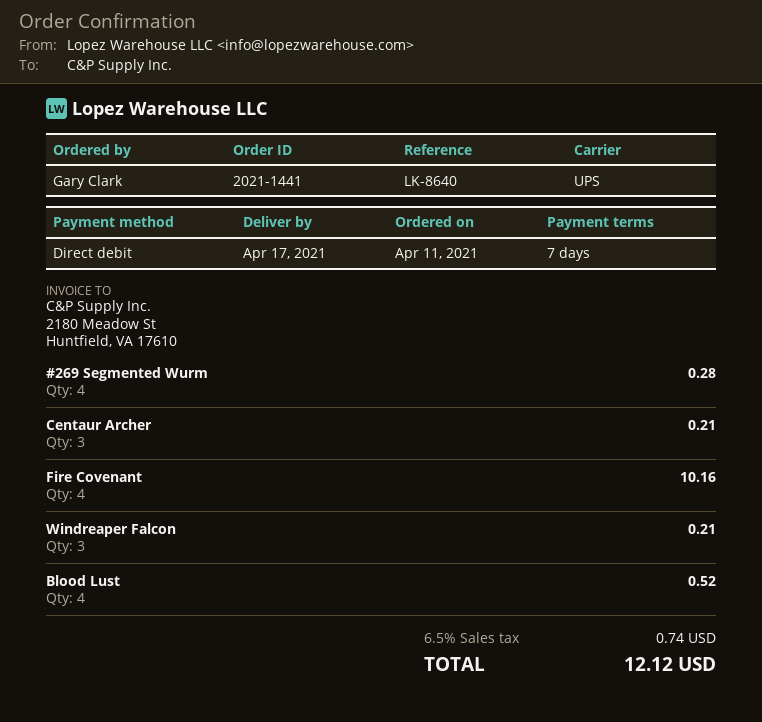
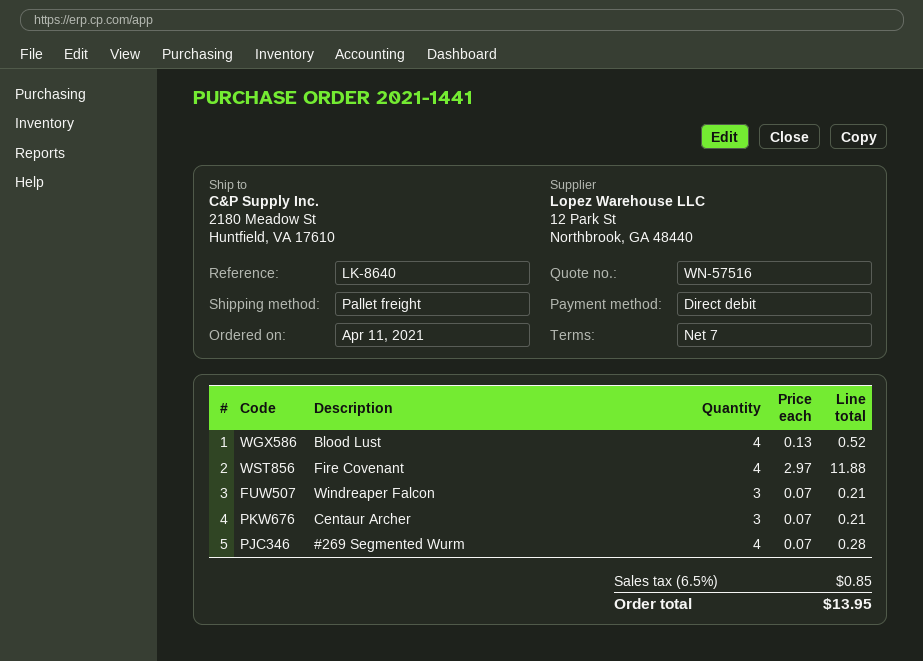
shipping method: UPS -> pallet freight
Fire Covenant: 4 for 10.16 -> 4 for 11.88
tax: 6.5% = 0.74 -> 6.5% = 0.85
total: 12.12 -> 13.95

